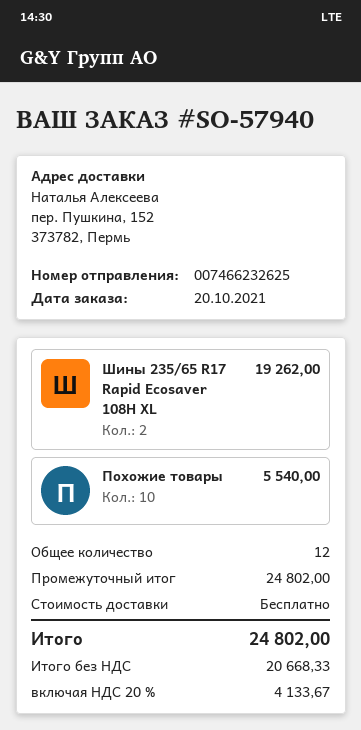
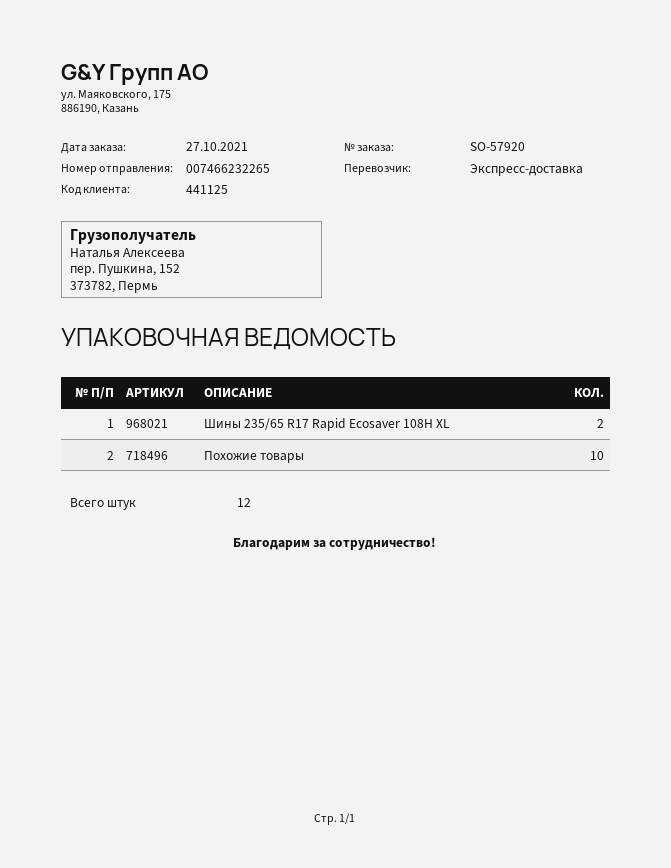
order number: SO-57940 -> SO-57920
order date: 2021-10-20 -> 2021-10-27
tracking number: 007466232625 -> 007466232265

